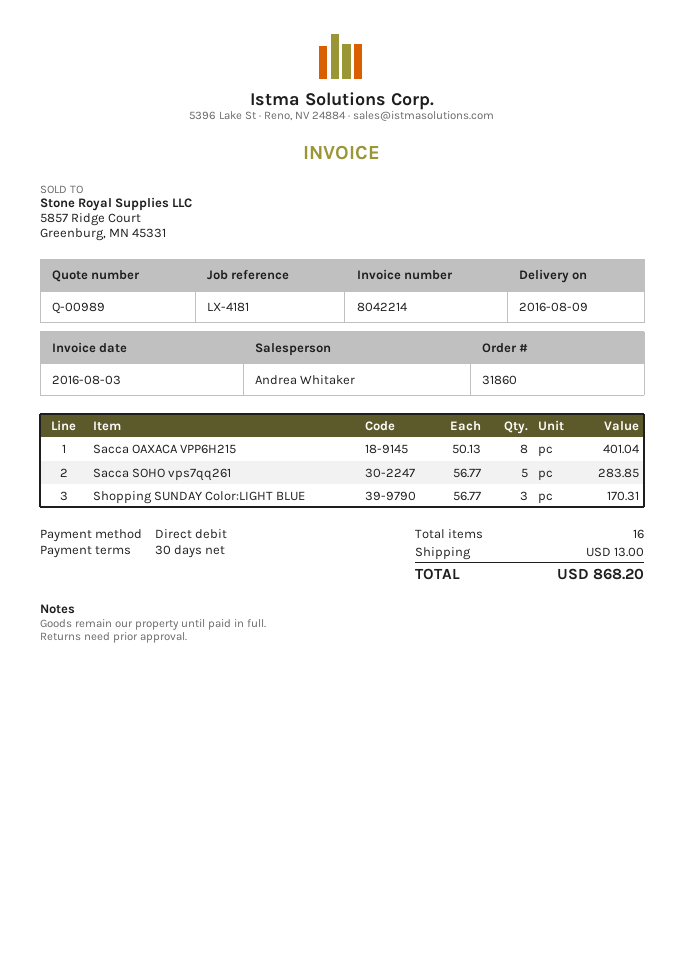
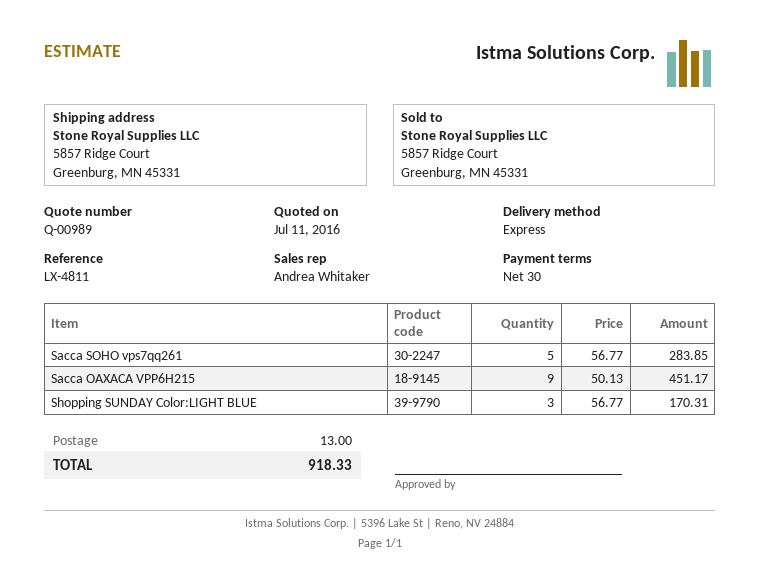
reference: LX-4181 -> LX-4811
Sacca OAXACA VPP6H215: 8 x 50.13 = 401.04 -> 9 x 50.13 = 451.17
total: 868.20 -> 918.33

